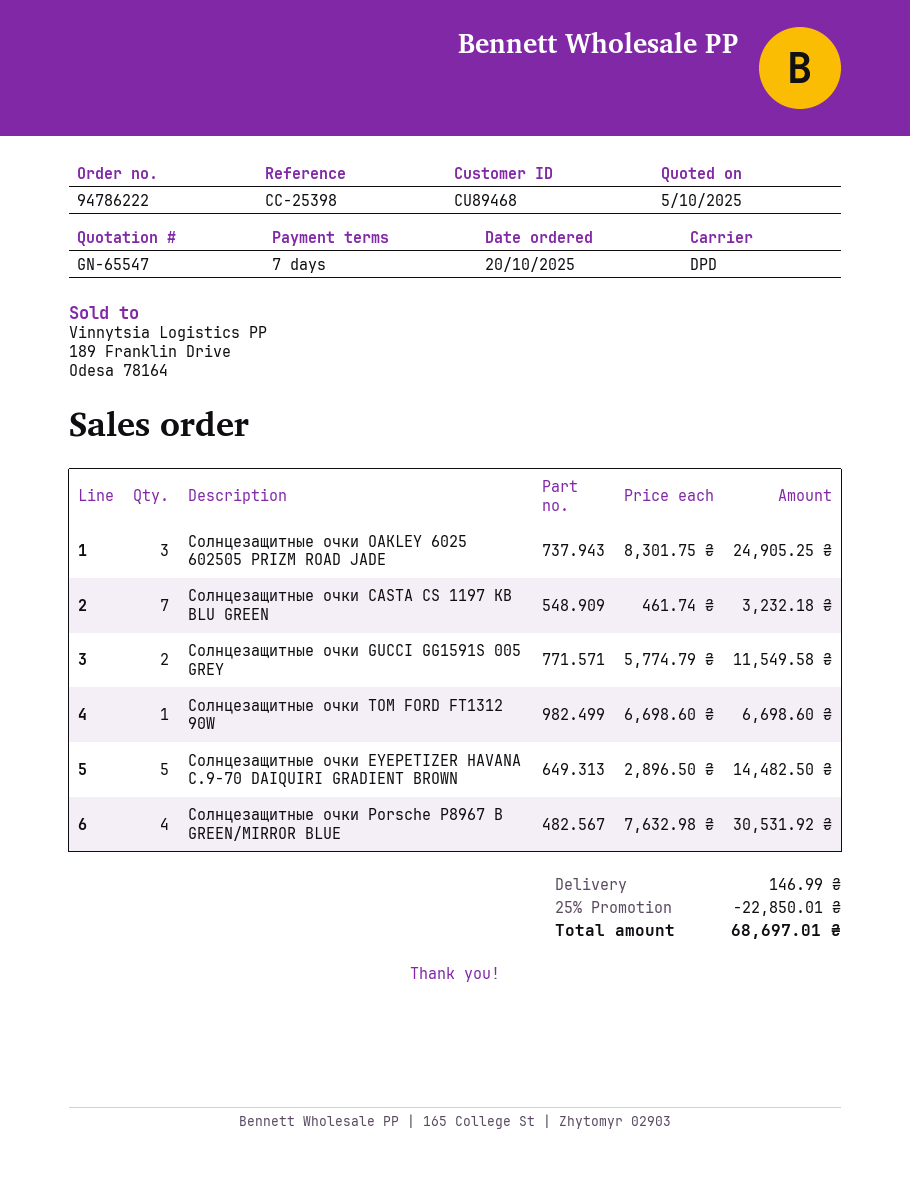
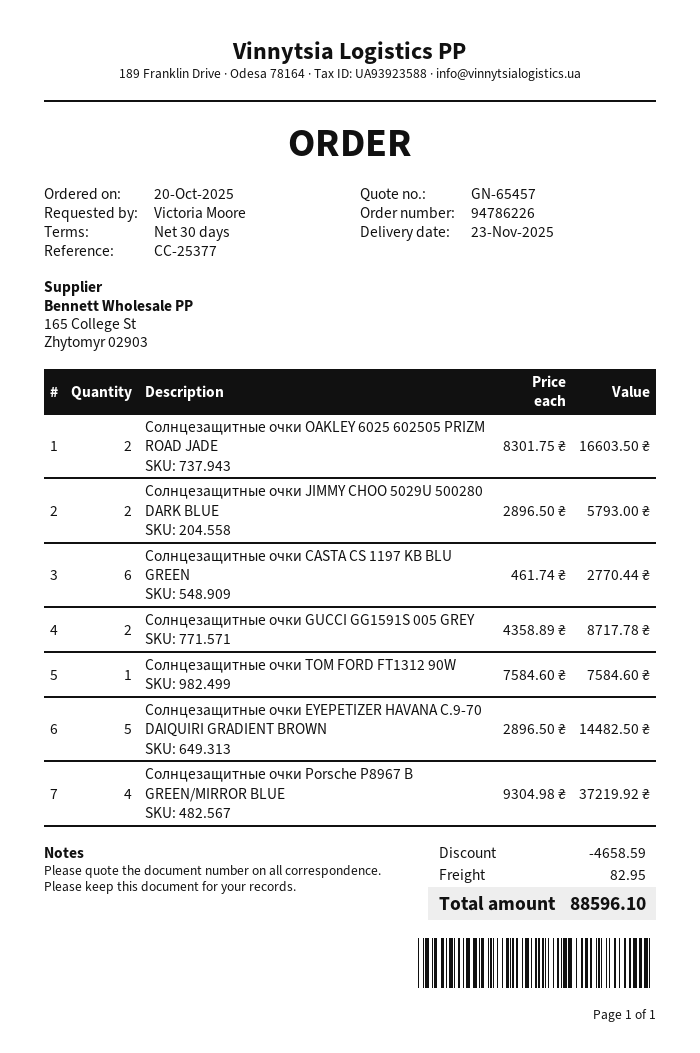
quote number: GN-65547 -> GN-65457
order number: 94786222 -> 94786226
payment terms: 7 days -> 30 days
reference: CC-25398 -> CC-25377
Солнцезащитные очки OAKLEY 6025 602505 PRIZM ROAD JADE: 3 x 8301.75 = 24905.25 -> 2 x 8301.75 = 16603.50
Солнцезащитные очки CASTA CS 1197 KB BLU GREEN: 7 x 461.74 = 3232.18 -> 6 x 461.74 = 2770.44
Солнцезащитные очки GUCCI GG1591S 005 GREY: 2 x 5774.79 = 11549.58 -> 2 x 4358.89 = 8717.78
Солнцезащитные очки TOM FORD FT1312 90W: 1 x 6698.60 = 6698.60 -> 1 x 7584.60 = 7584.60
Солнцезащитные очки Porsche P8967 B GREEN/MIRROR BLUE: 4 x 7632.98 = 30531.92 -> 4 x 9304.98 = 37219.92
Солнцезащитные очки JIMMY CHOO 5029U 500280 DARK BLUE: none -> 2 x 2896.50 = 5793.00
discount: 22850.01 -> 4658.59
shipping: 146.99 -> 82.95
total: 68697.01 -> 88596.10

